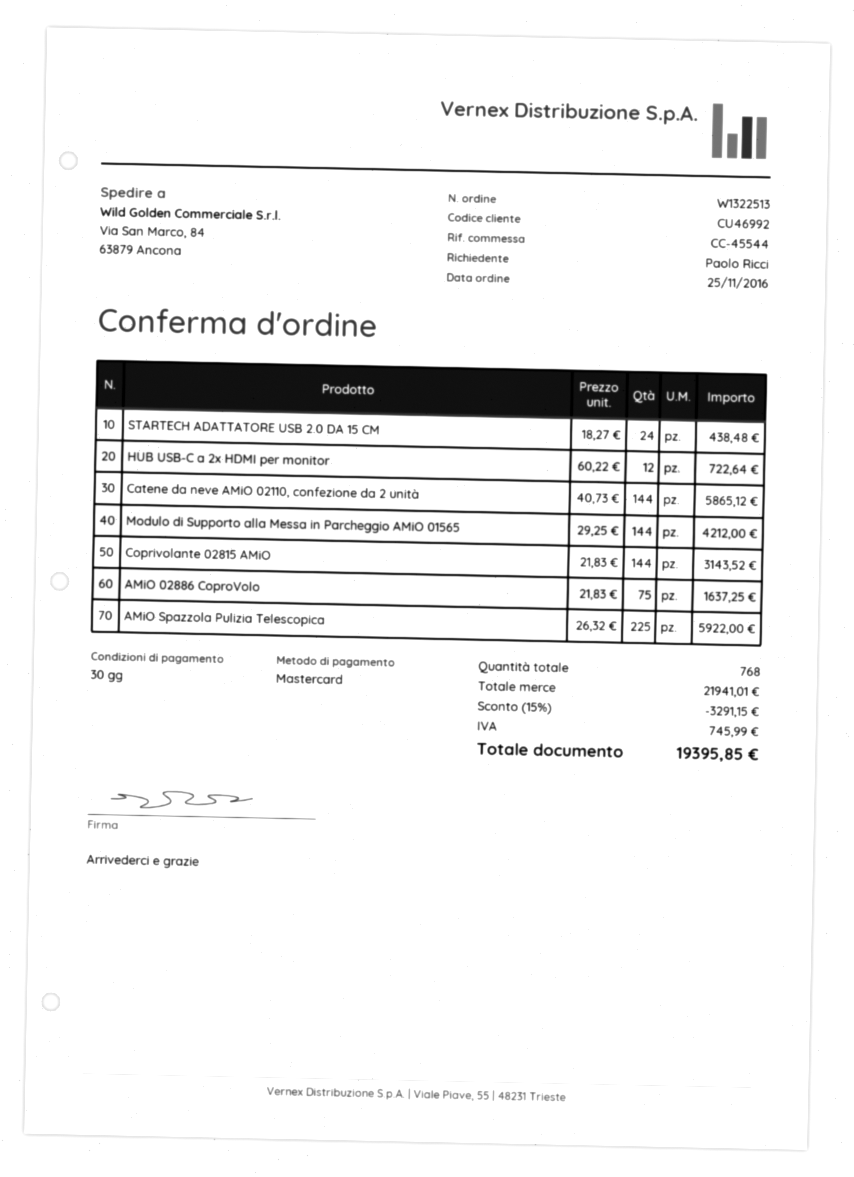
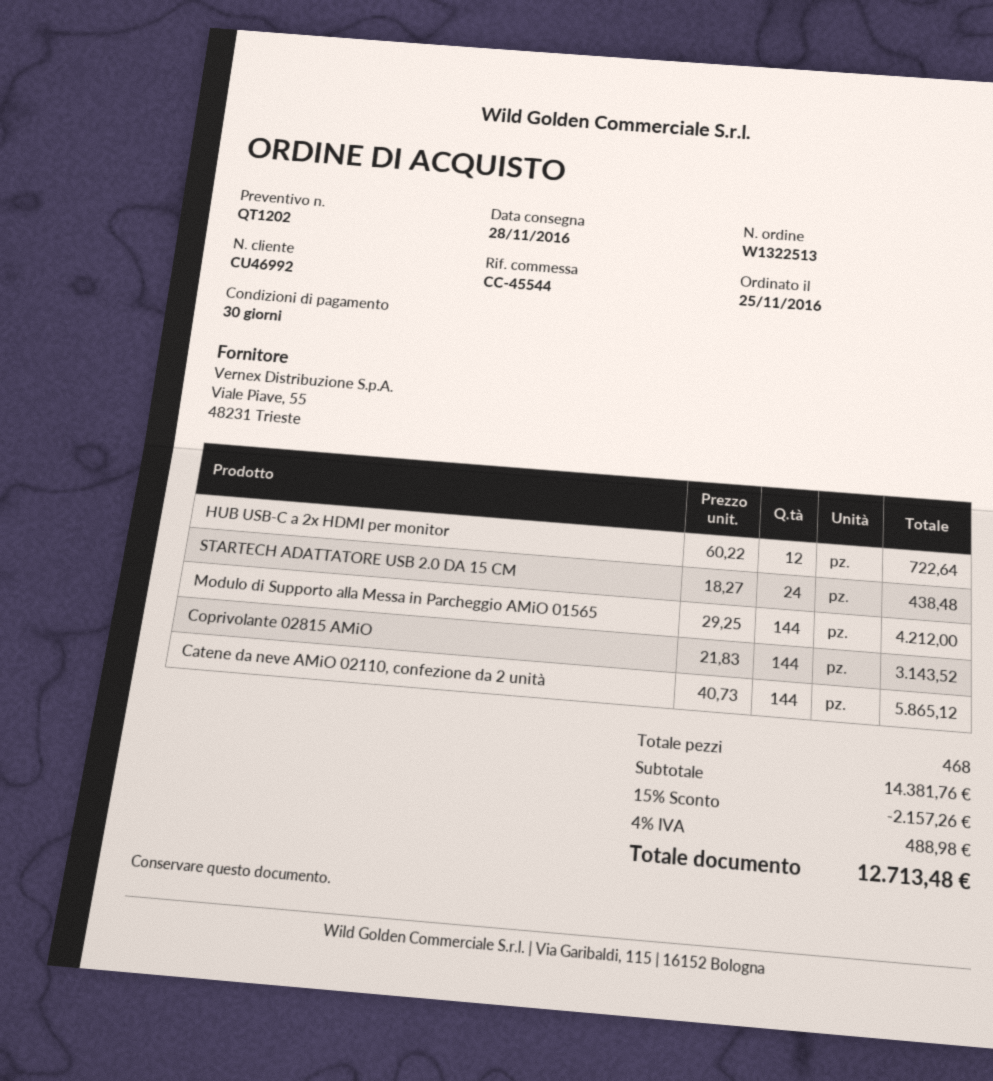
AMiO 02886 CoproVolo: 75 x 21.83 = 1637.25 -> none
AMiO Spazzola Pulizia Telescopica: 225 x 26.32 = 5922.00 -> none
total quantity: 768 -> 468
subtotal: 21941.01 -> 14381.76
discount: 15% = 3291.15 -> 15% = 2157.26
tax: 745.99 -> 488.98
total: 19395.85 -> 12713.48

